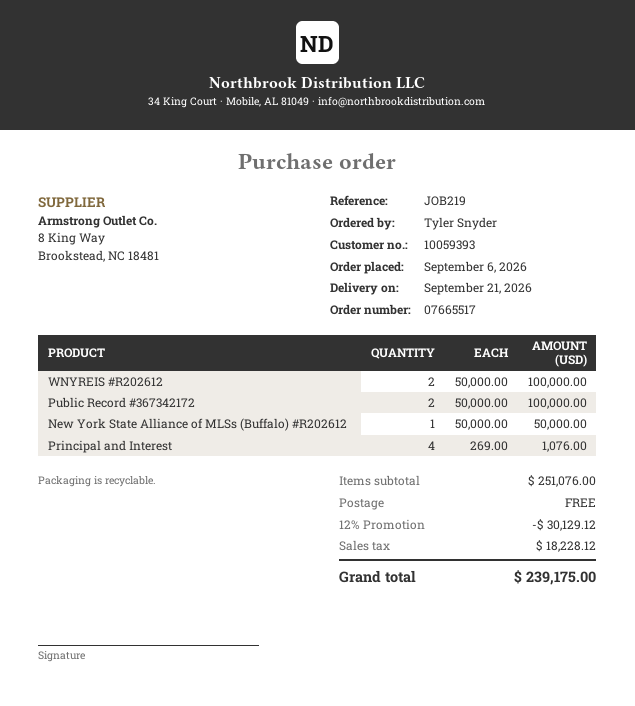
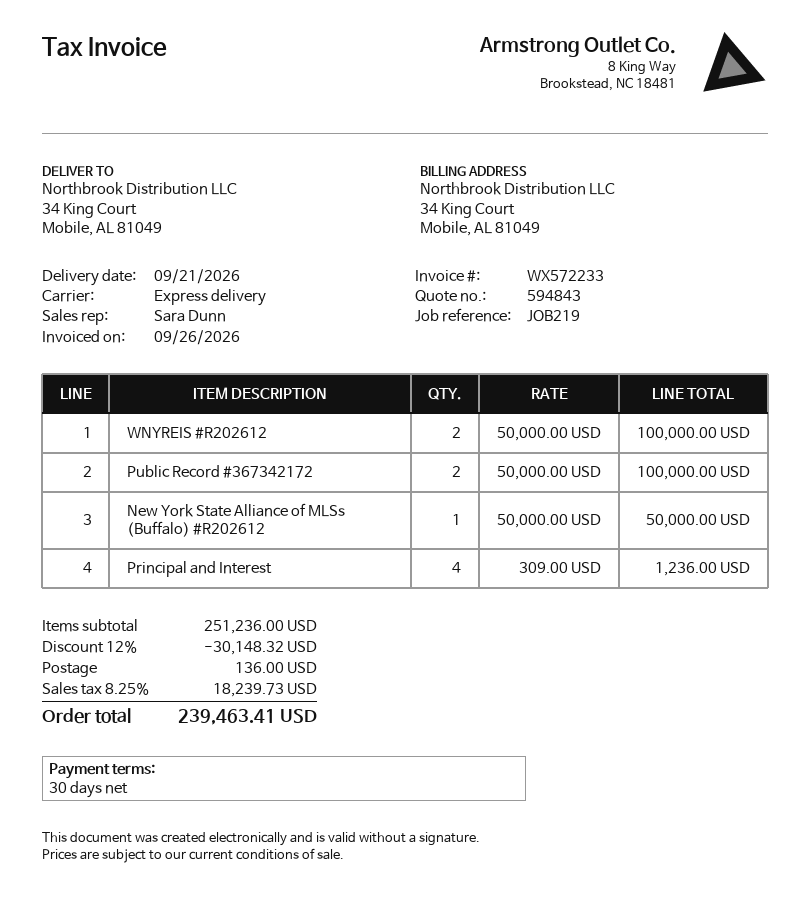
Principal and Interest: 4 x 269.00 = 1076.00 -> 4 x 309.00 = 1236.00
subtotal: 251076.00 -> 251236.00
discount: 12% = 30129.12 -> 12% = 30148.32
shipping: 0.00 -> 136.00
tax: 18228.12 -> 18239.73
total: 239175.00 -> 239463.41

